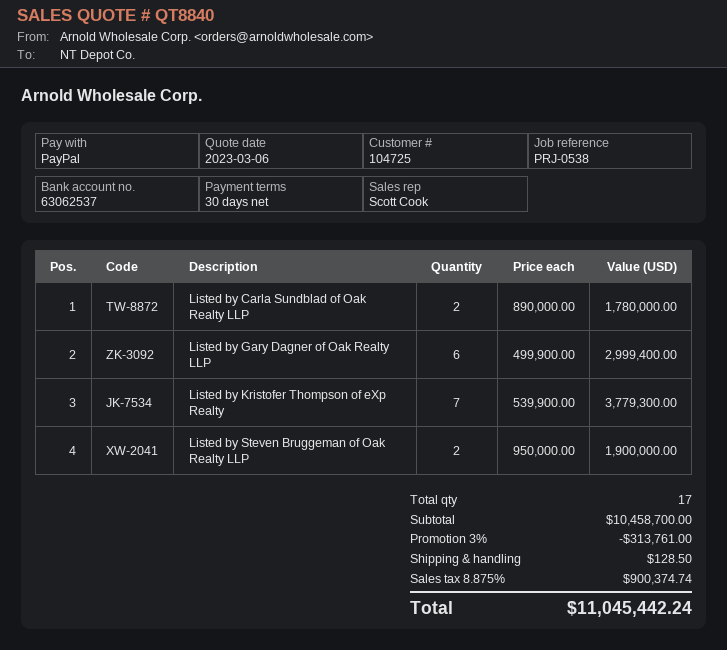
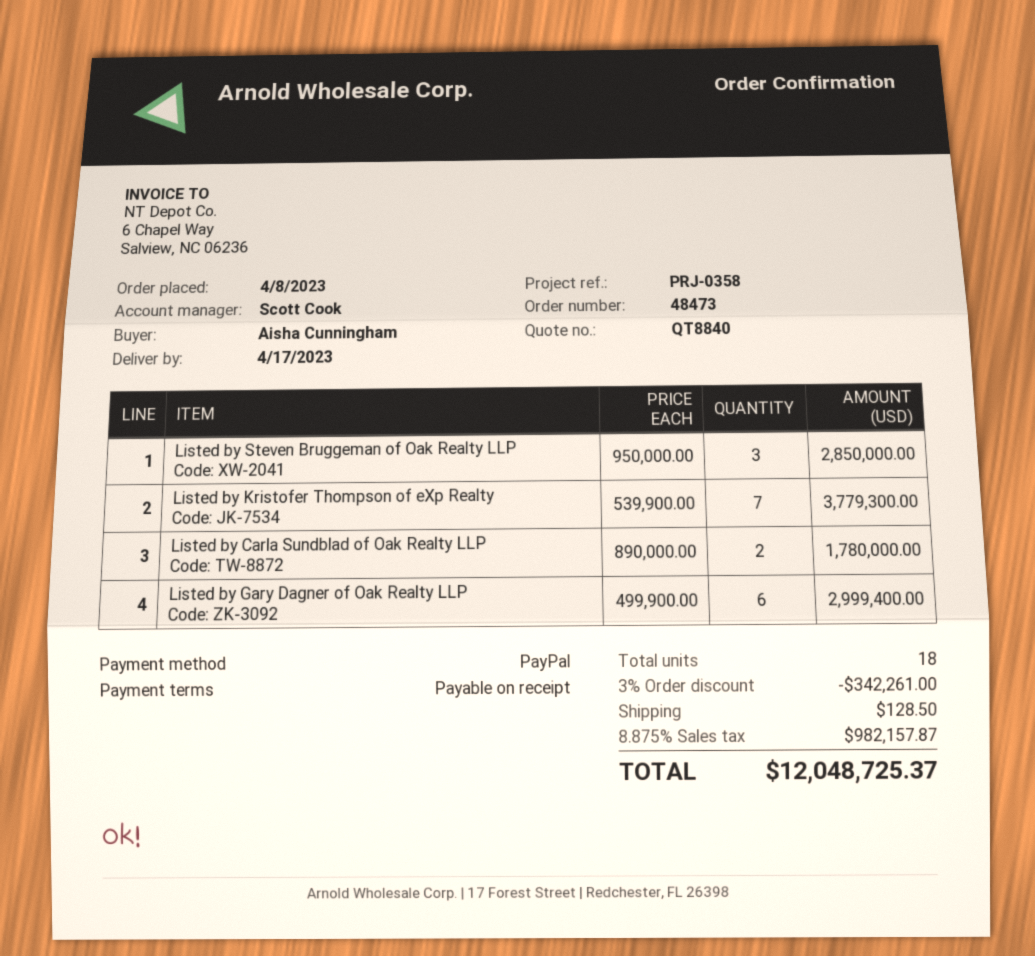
payment terms: 30 days -> on receipt
reference: PRJ-0538 -> PRJ-0358
Listed by Steven Bruggeman of Oak Realty LLP: 2 x 950000.00 = 1900000.00 -> 3 x 950000.00 = 2850000.00
total quantity: 17 -> 18
discount: 3% = 313761.00 -> 3% = 342261.00
tax: 8.875% = 900374.74 -> 8.875% = 982157.87
total: 11045442.24 -> 12048725.37

